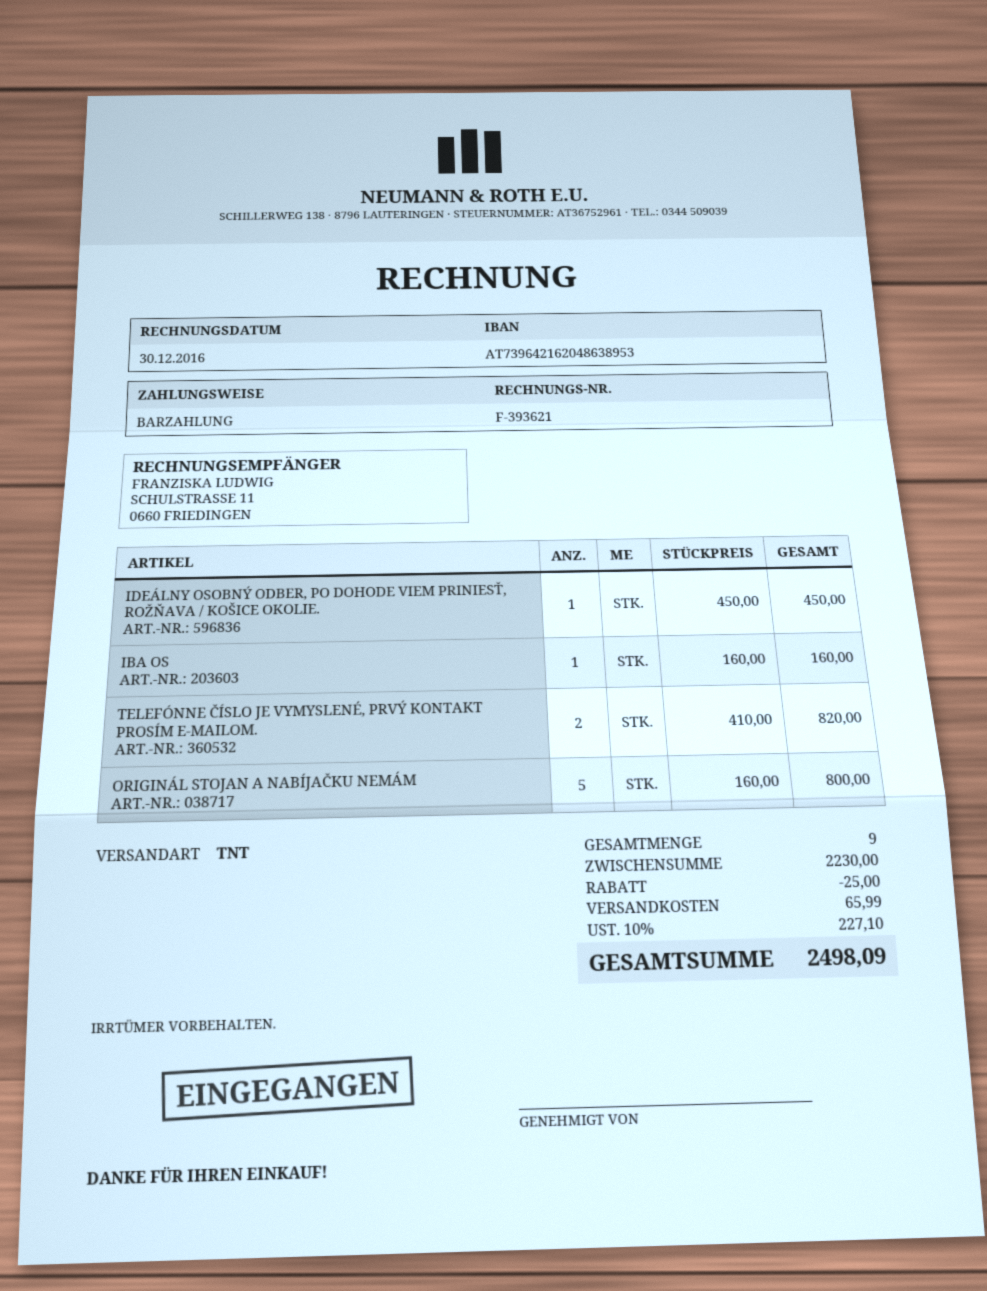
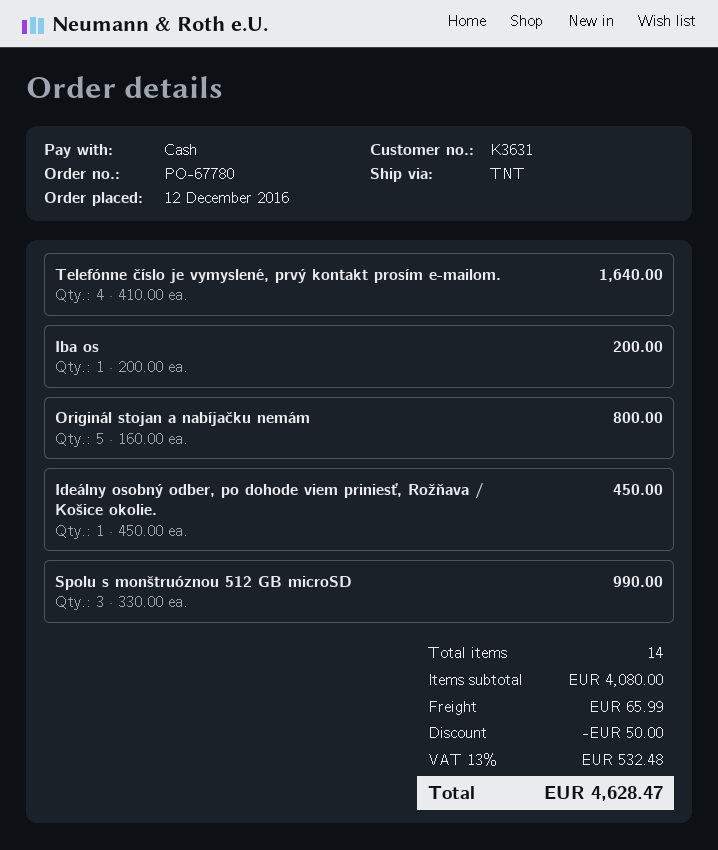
IBA OS: 1 x 160.00 = 160.00 -> 1 x 200.00 = 200.00
TELEFÓNNE ČÍSLO JE VYMYSLENÉ, PRVÝ KONTAKT PROSÍM E-MAILOM.: 2 x 410.00 = 820.00 -> 4 x 410.00 = 1640.00
Spolu s monštruóznou 512 GB microSD: none -> 3 x 330.00 = 990.00
total quantity: 9 -> 14
subtotal: 2230.00 -> 4080.00
discount: 25.00 -> 50.00
tax: 10% = 227.10 -> 13% = 532.48
total: 2498.09 -> 4628.47

